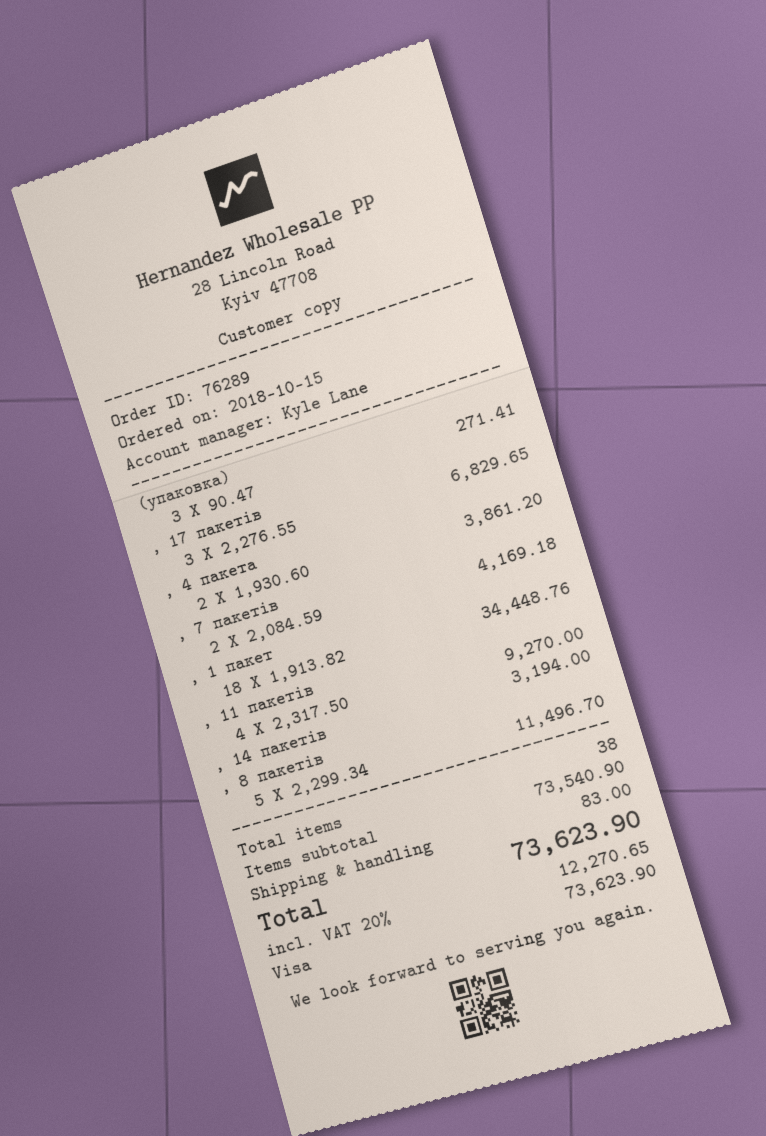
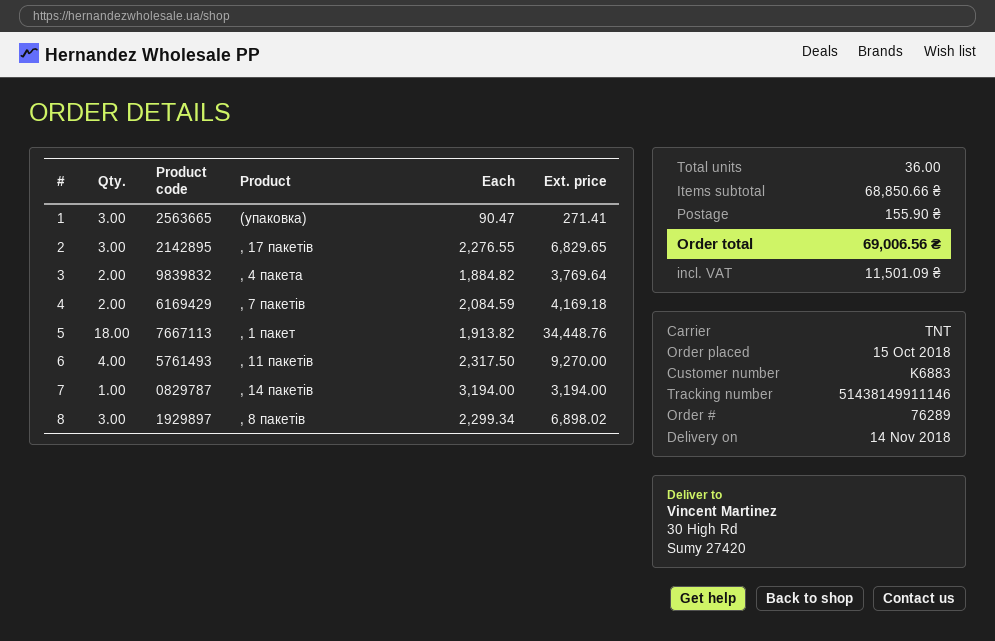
, 4 пакета: 2 x 1930.60 = 3861.20 -> 2 x 1884.82 = 3769.64
, 8 пакетів: 5 x 2299.34 = 11496.70 -> 3 x 2299.34 = 6898.02
total quantity: 38 -> 36
subtotal: 73540.90 -> 68850.66
shipping: 83.00 -> 155.90
tax: 12270.65 -> 11501.09
total: 73623.90 -> 69006.56

